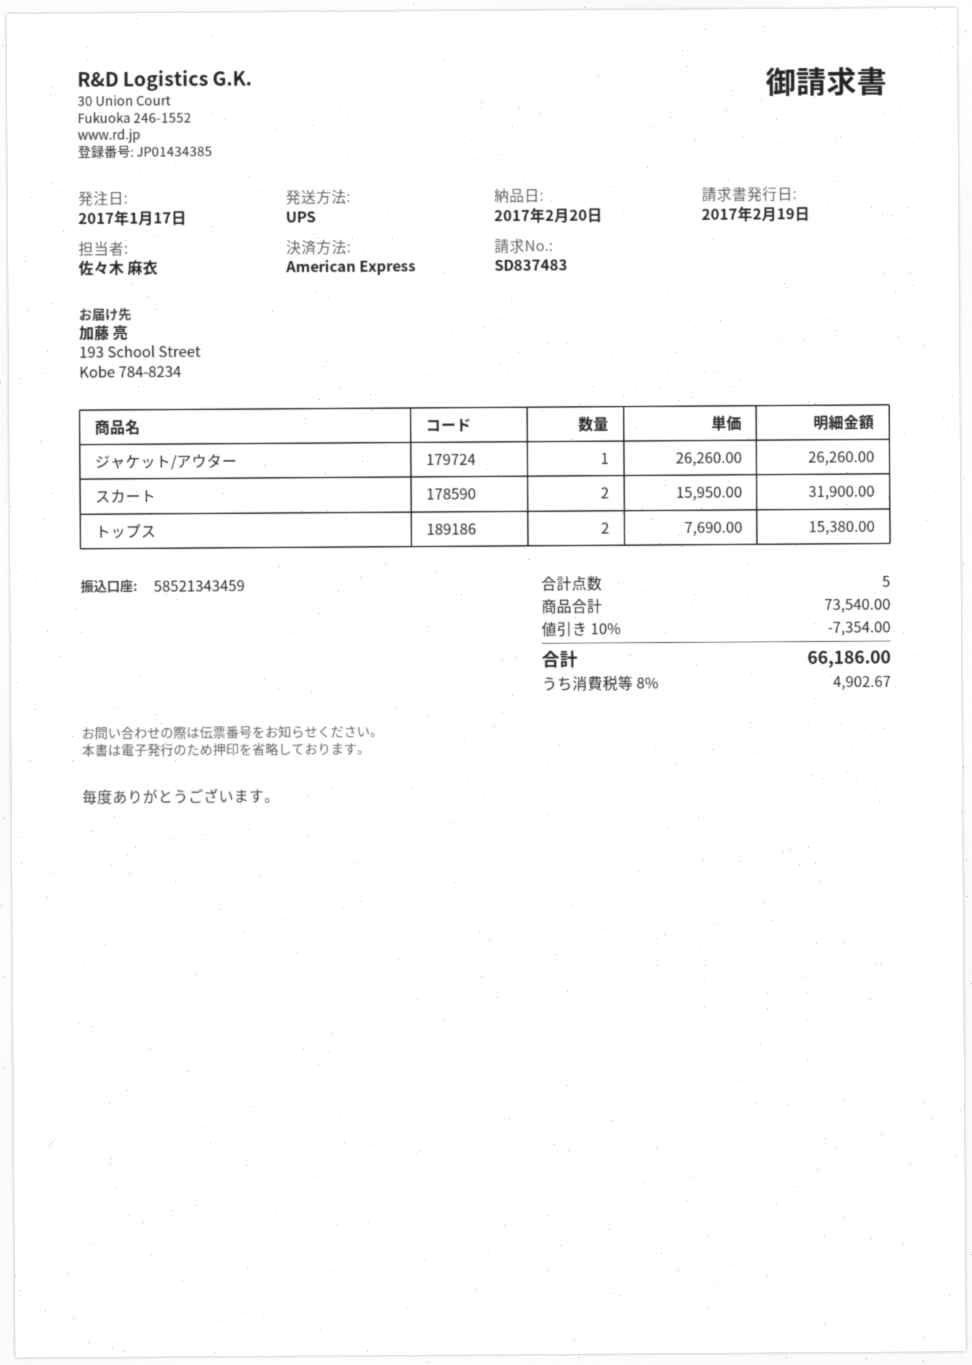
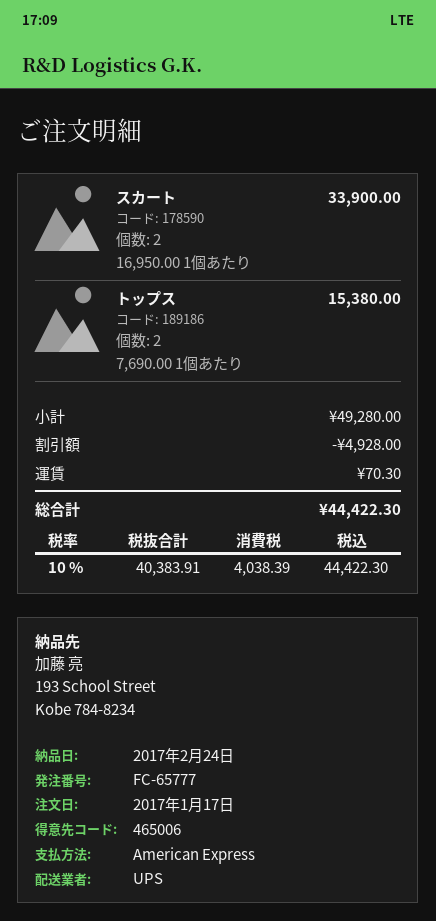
delivery date: 2017-02-20 -> 2017-02-24
ジャケット/アウター: 1 x 26260.00 = 26260.00 -> none
スカート: 2 x 15950.00 = 31900.00 -> 2 x 16950.00 = 33900.00
subtotal: 73540.00 -> 49280.00
discount: 7354.00 -> 4928.00
shipping: none -> 70.30
tax: 8% = 4902.67 -> 10% = 4038.39
total: 66186.00 -> 44422.30

